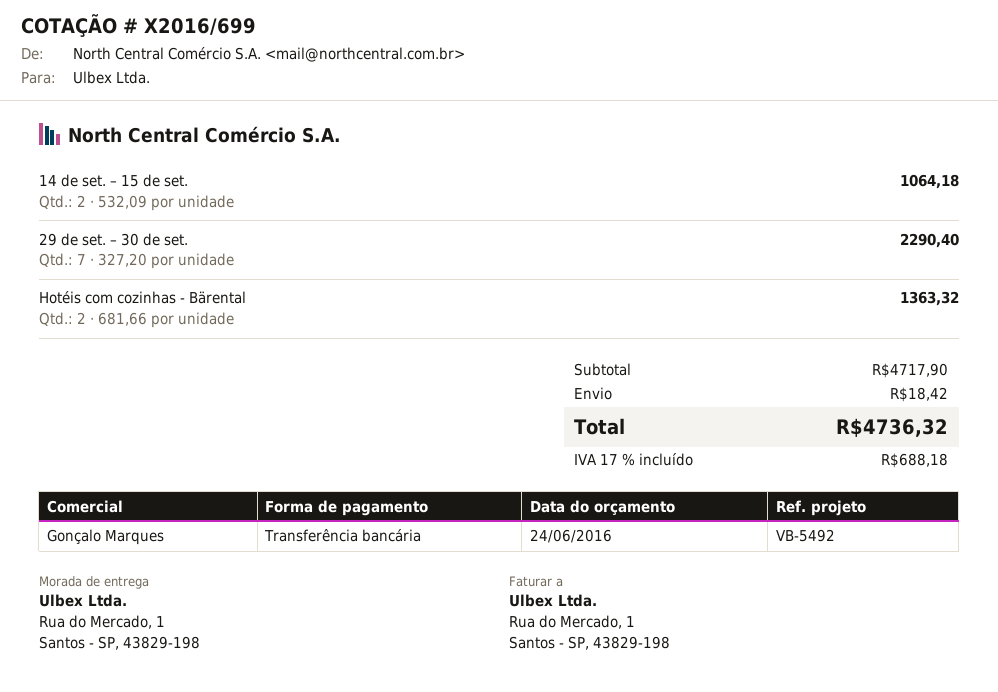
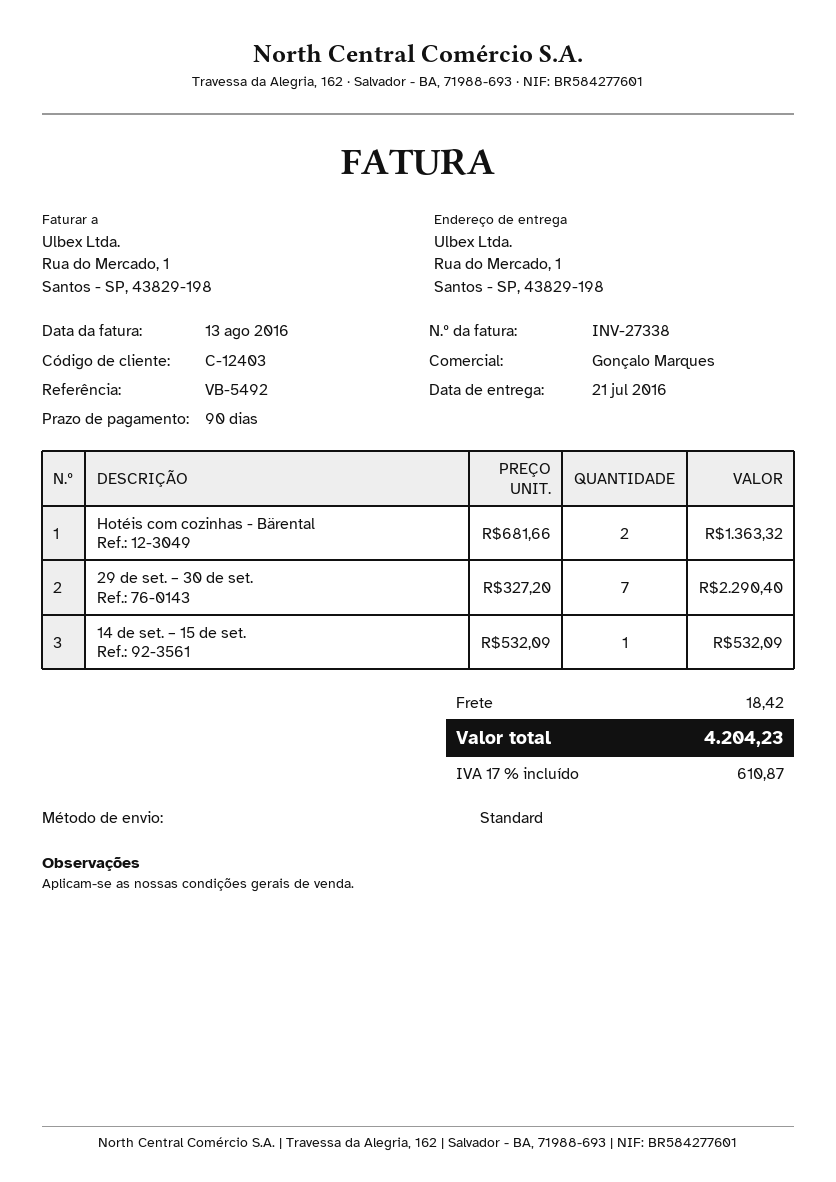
14 de set. – 15 de set.: 2 x 532.09 = 1064.18 -> 1 x 532.09 = 532.09
tax: 17% = 688.18 -> 17% = 610.87
total: 4736.32 -> 4204.23

